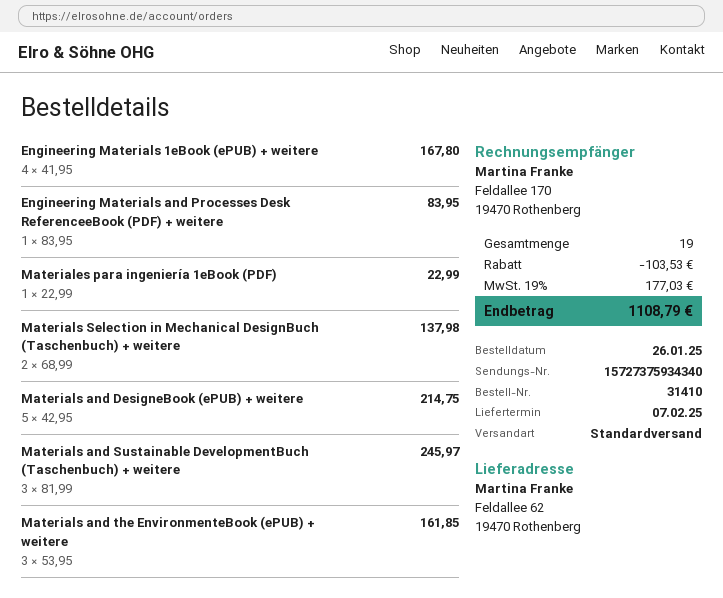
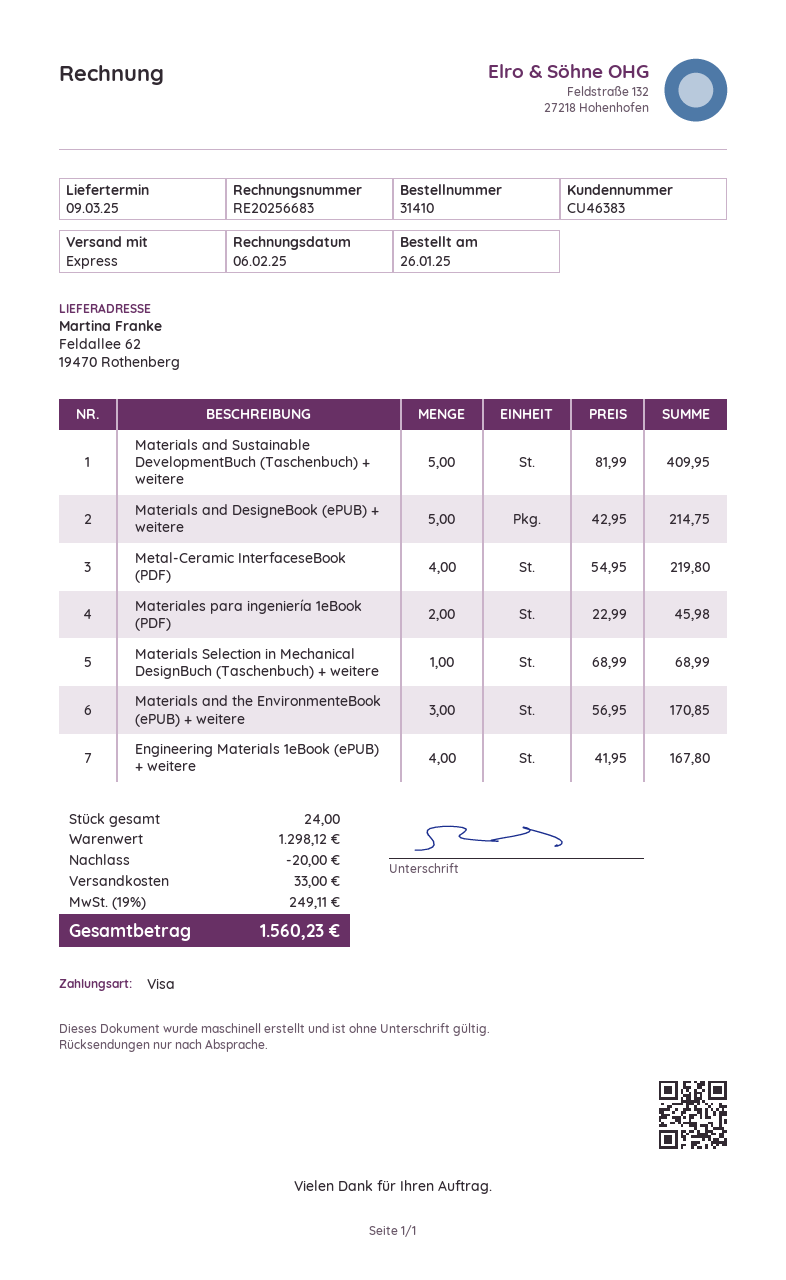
delivery date: 2025-02-07 -> 2025-03-09
shipping method: standard -> express
Engineering Materials and Processes Desk ReferenceeBook (PDF) + weitere: 1 x 83.95 = 83.95 -> none
Materiales para ingeniería 1eBook (PDF): 1 x 22.99 = 22.99 -> 2 x 22.99 = 45.98
Materials Selection in Mechanical DesignBuch (Taschenbuch) + weitere: 2 x 68.99 = 137.98 -> 1 x 68.99 = 68.99
Materials and Sustainable DevelopmentBuch (Taschenbuch) + weitere: 3 x 81.99 = 245.97 -> 5 x 81.99 = 409.95
Materials and the EnvironmenteBook (ePUB) + weitere: 3 x 53.95 = 161.85 -> 3 x 56.95 = 170.85
Metal-Ceramic InterfaceseBook (PDF): none -> 4 x 54.95 = 219.80
total quantity: 19 -> 24
discount: 103.53 -> 20.00
shipping: none -> 33.00
tax: 19% = 177.03 -> 19% = 249.11
total: 1108.79 -> 1560.23

